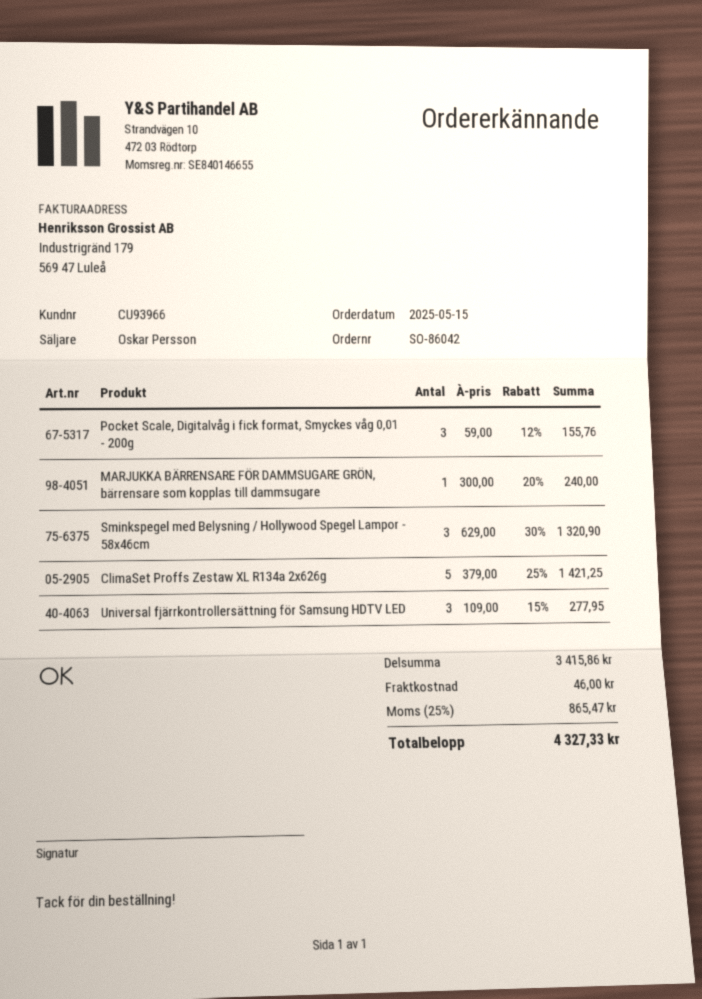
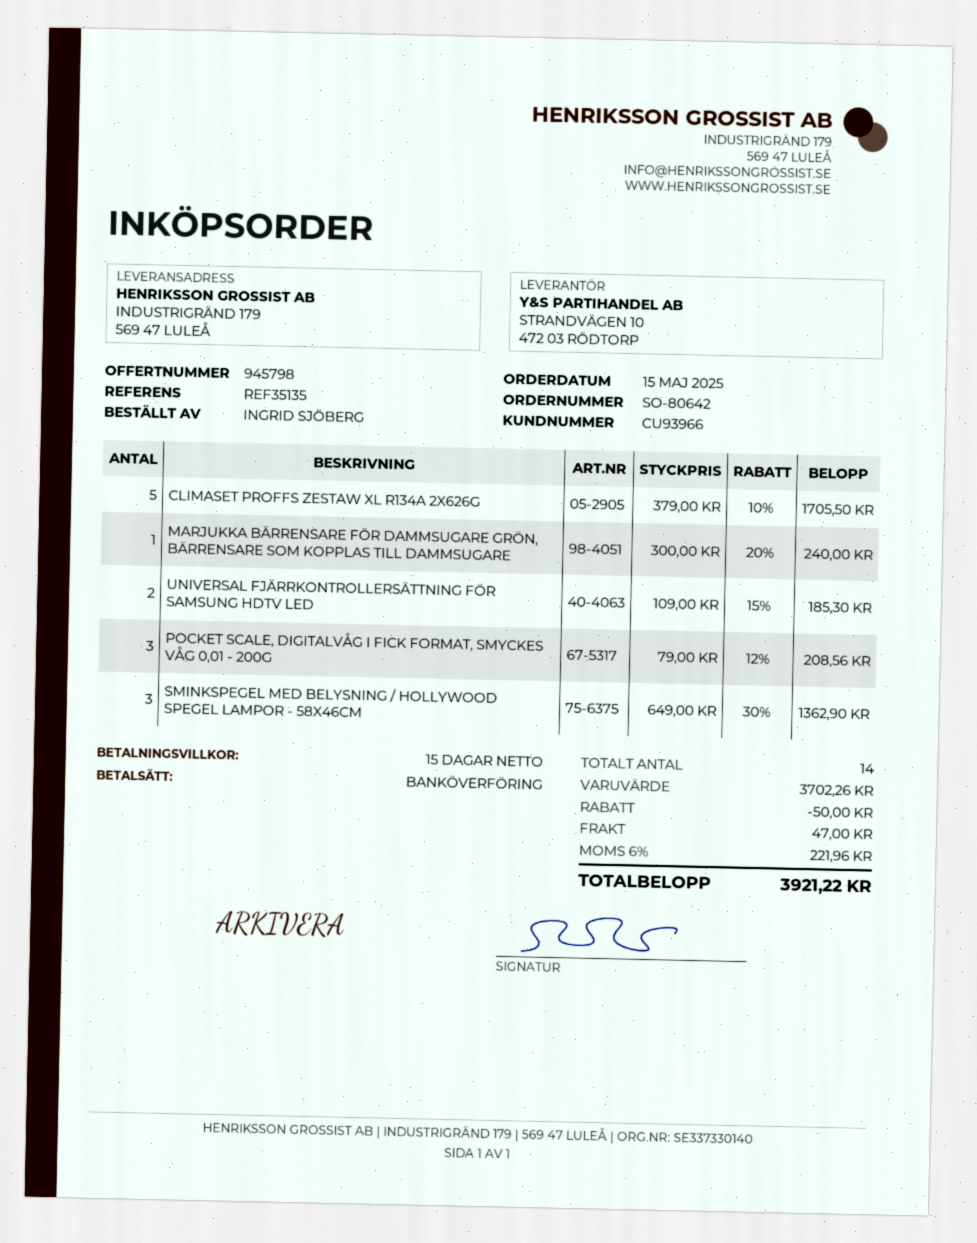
order number: SO-86042 -> SO-80642
Pocket Scale, Digitalvåg i fick format, Smyckes våg 0,01 - 200g: 3 x 59.00 - 12% = 155.76 -> 3 x 79.00 - 12% = 208.56
Sminkspegel med Belysning / Hollywood Spegel Lampor - 58x46cm: 3 x 629.00 - 30% = 1320.90 -> 3 x 649.00 - 30% = 1362.90
ClimaSet Proffs Zestaw XL R134a 2x626g: 5 x 379.00 - 25% = 1421.25 -> 5 x 379.00 - 10% = 1705.50
Universal fjärrkontrollersättning för Samsung HDTV LED: 3 x 109.00 - 15% = 277.95 -> 2 x 109.00 - 15% = 185.30
subtotal: 3415.86 -> 3702.26
discount: none -> 50.00
shipping: 46.00 -> 47.00
tax: 25% = 865.47 -> 6% = 221.96
total: 4327.33 -> 3921.22

